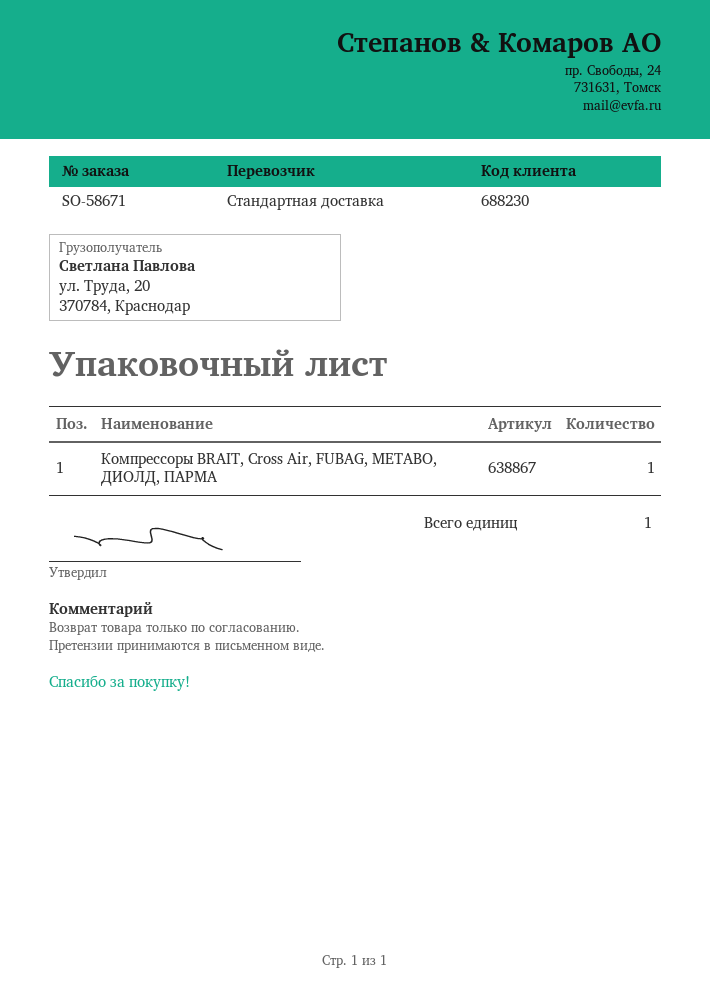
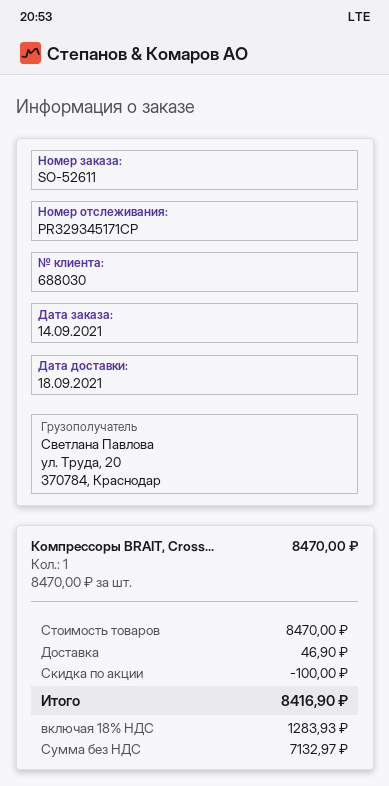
order number: SO-58671 -> SO-52611
customer number: 688230 -> 688030

